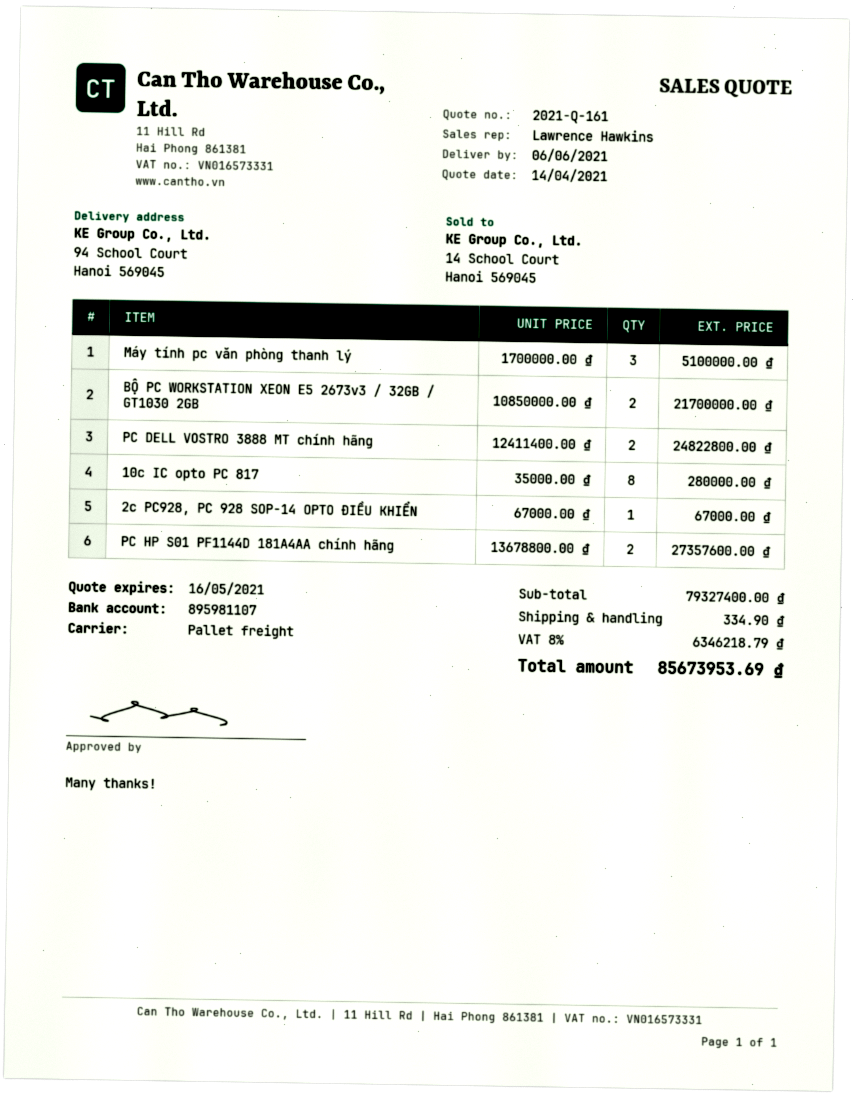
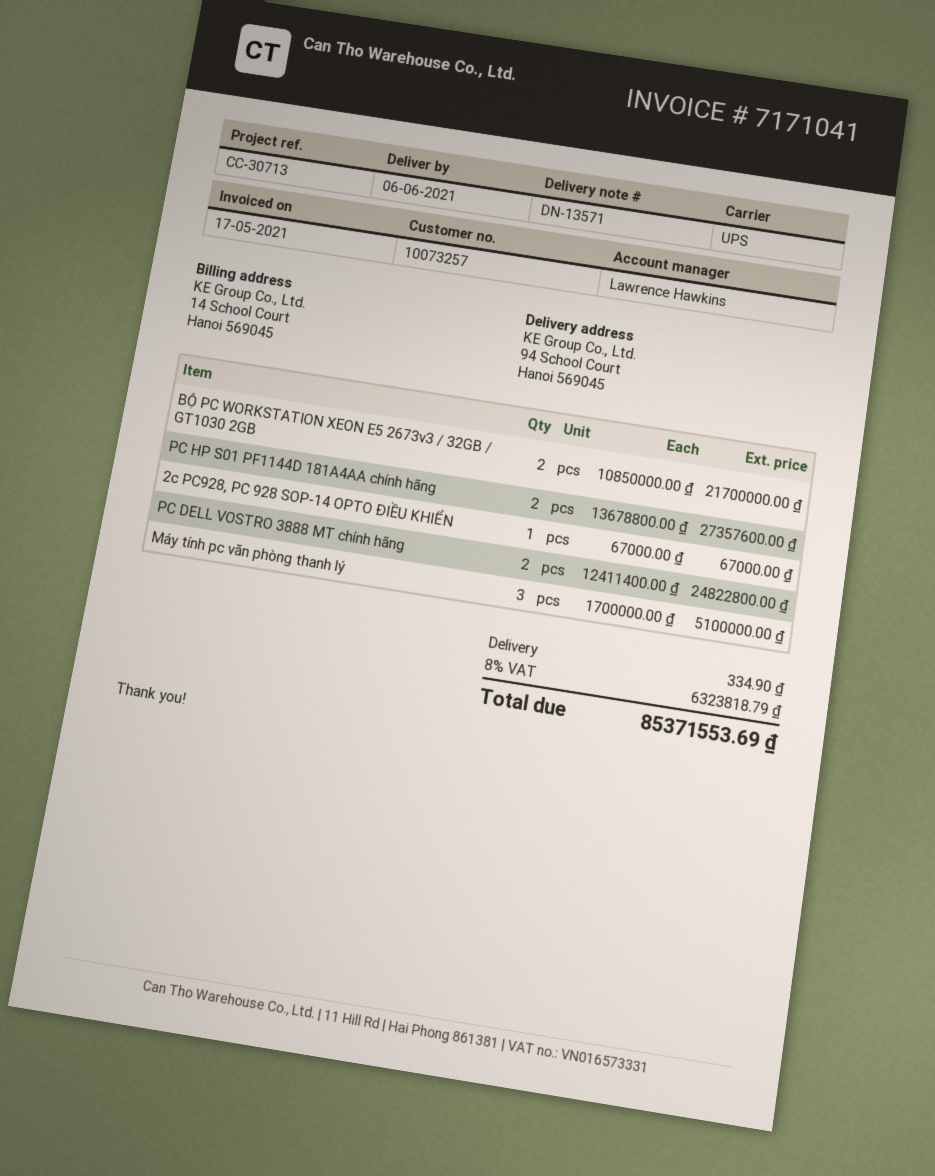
shipping method: pallet freight -> UPS
10c IC opto PC 817: 8 x 35000.00 = 280000.00 -> none
tax: 8% = 6346218.79 -> 8% = 6323818.79
total: 85673953.69 -> 85371553.69

